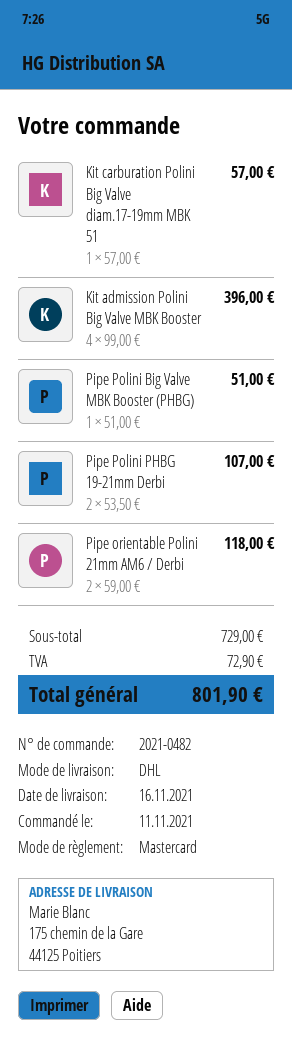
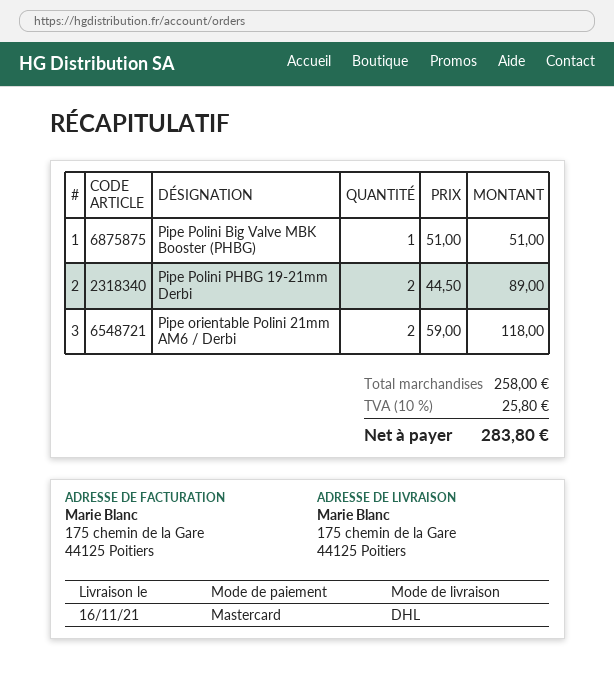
Kit carburation Polini Big Valve diam.17-19mm MBK 51: 1 x 57.00 = 57.00 -> none
Kit admission Polini Big Valve MBK Booster: 4 x 99.00 = 396.00 -> none
Pipe Polini PHBG 19-21mm Derbi: 2 x 53.50 = 107.00 -> 2 x 44.50 = 89.00
subtotal: 729.00 -> 258.00
tax: 72.90 -> 25.80
total: 801.90 -> 283.80

